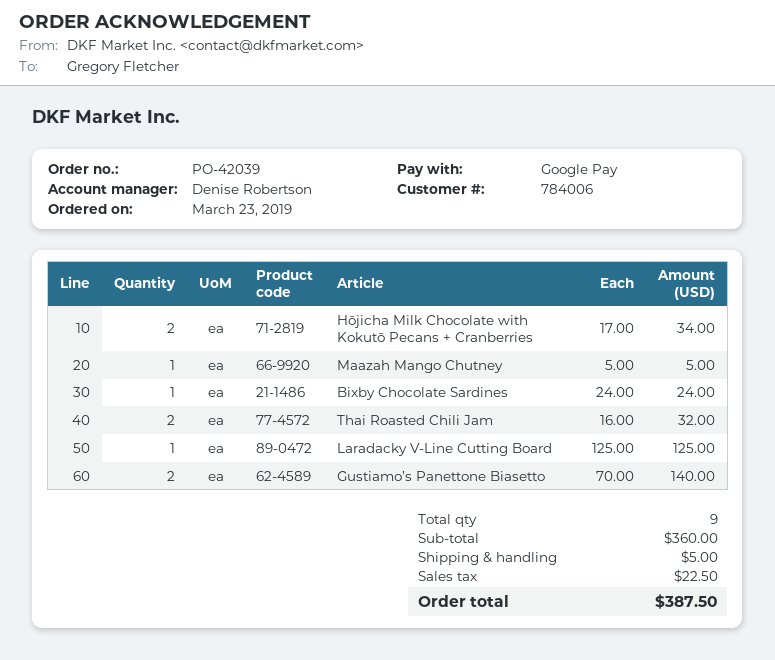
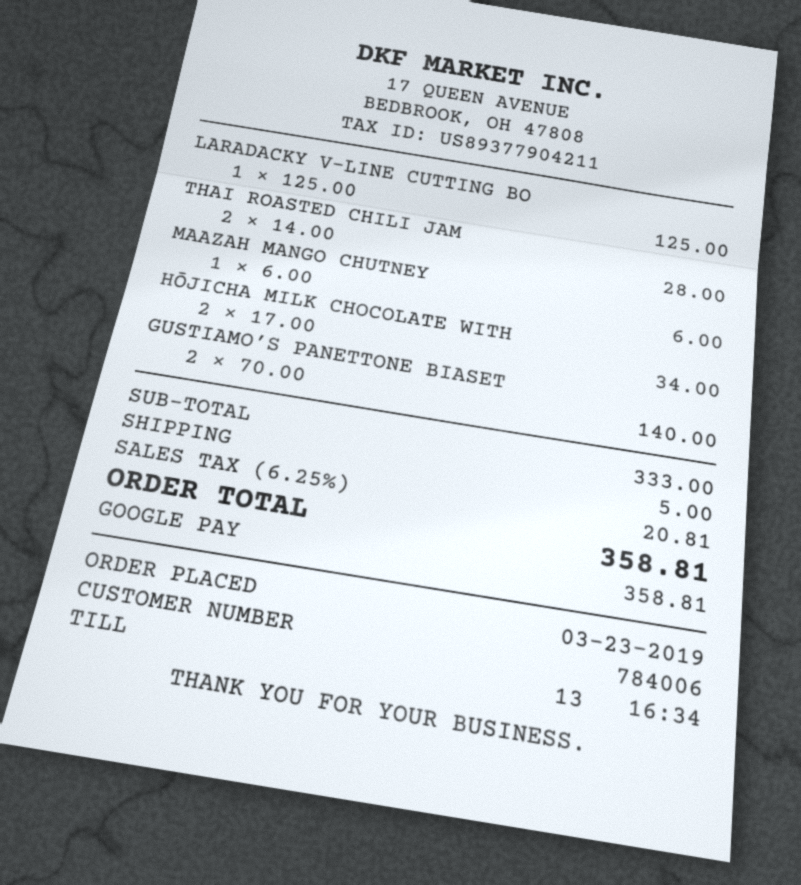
Maazah Mango Chutney: 1 x 5.00 = 5.00 -> 1 x 6.00 = 6.00
Bixby Chocolate Sardines: 1 x 24.00 = 24.00 -> none
Thai Roasted Chili Jam: 2 x 16.00 = 32.00 -> 2 x 14.00 = 28.00
subtotal: 360.00 -> 333.00
tax: 22.50 -> 20.81
total: 387.50 -> 358.81

